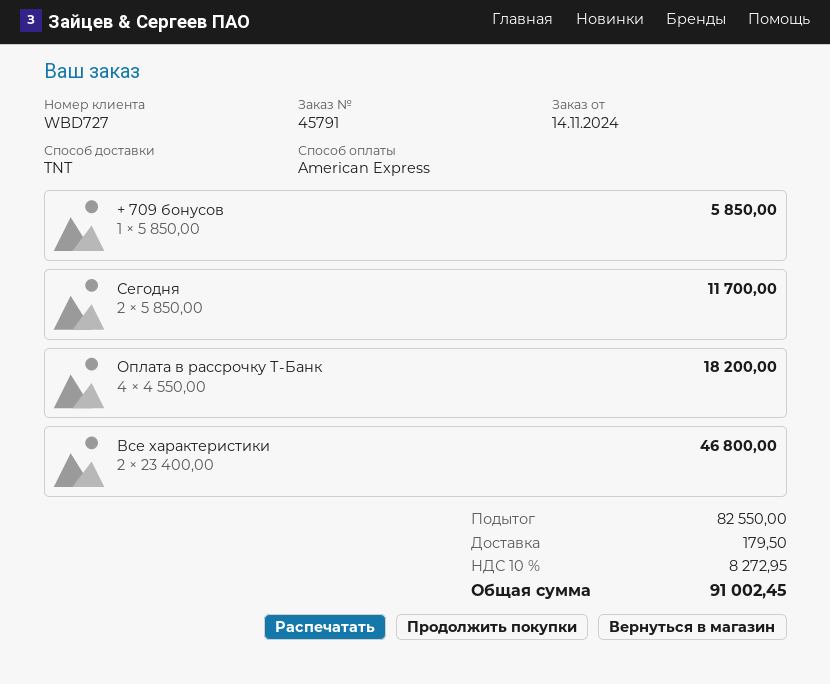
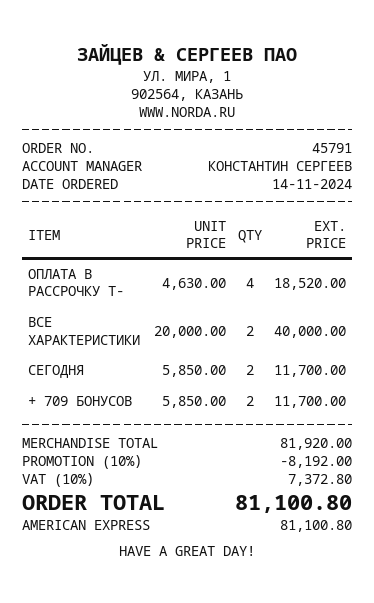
+ 709 бонусов: 1 x 5850.00 = 5850.00 -> 2 x 5850.00 = 11700.00
Оплата в рассрочку Т-Банк: 4 x 4550.00 = 18200.00 -> 4 x 4630.00 = 18520.00
Все характеристики: 2 x 23400.00 = 46800.00 -> 2 x 20000.00 = 40000.00
subtotal: 82550.00 -> 81920.00
discount: none -> 10% = 8192.00
shipping: 179.50 -> none
tax: 10% = 8272.95 -> 10% = 7372.80
total: 91002.45 -> 81100.80

